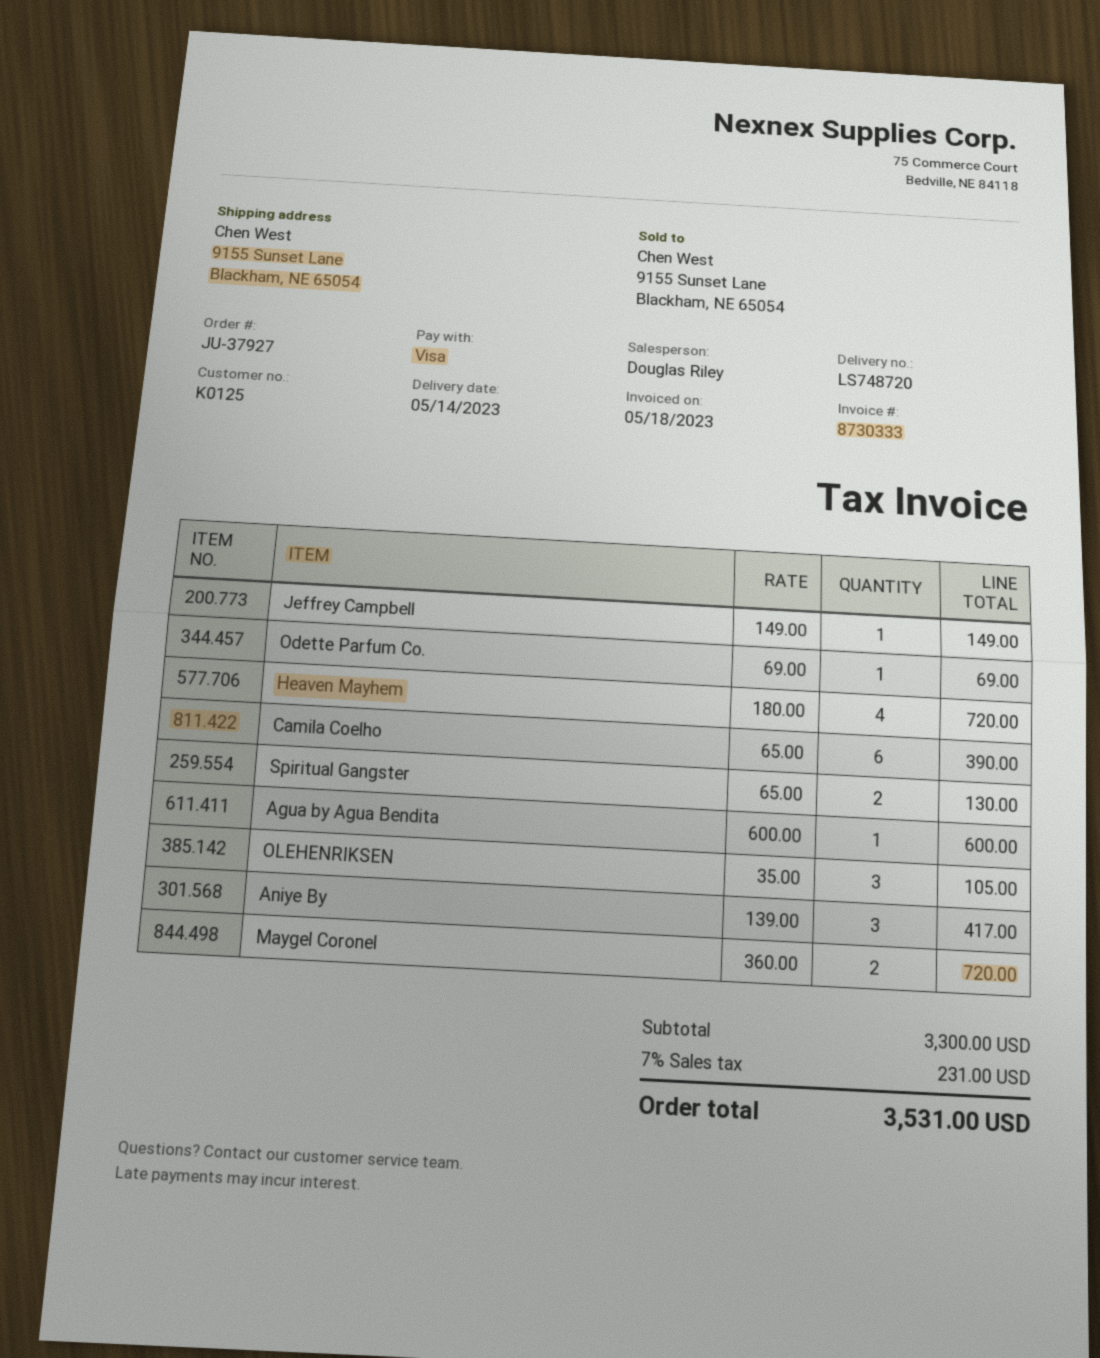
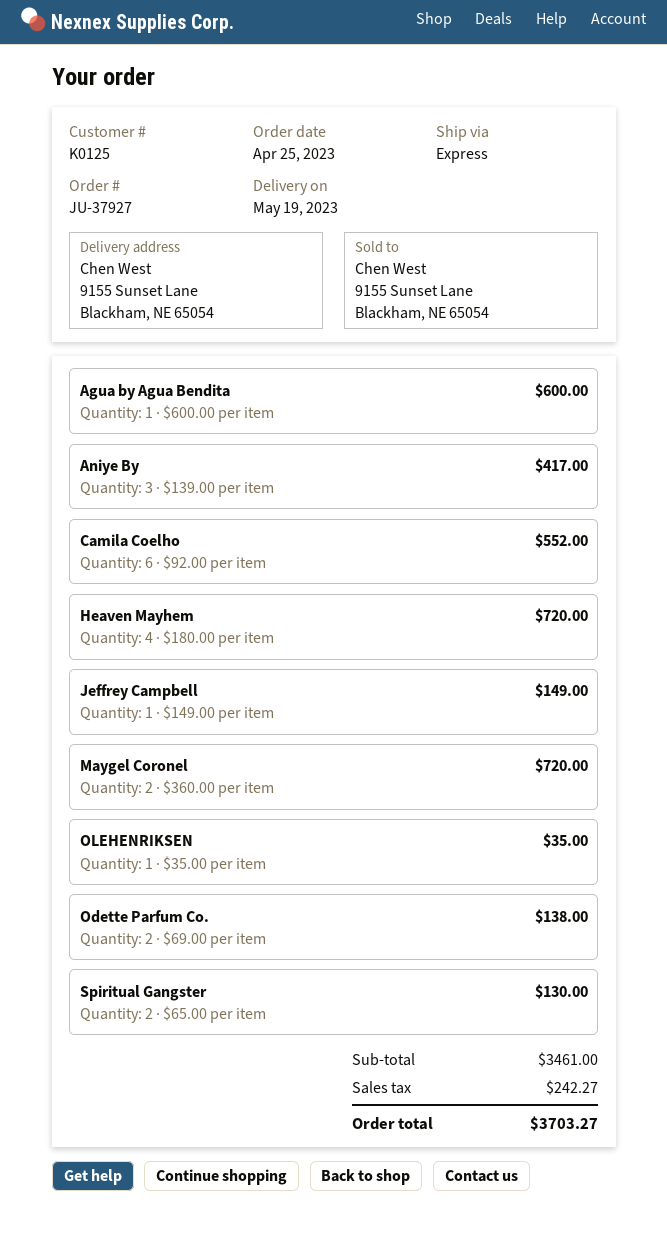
delivery date: 2023-05-14 -> 2023-05-19
Odette Parfum Co.: 1 x 69.00 = 69.00 -> 2 x 69.00 = 138.00
Camila Coelho: 6 x 65.00 = 390.00 -> 6 x 92.00 = 552.00
OLEHENRIKSEN: 3 x 35.00 = 105.00 -> 1 x 35.00 = 35.00
subtotal: 3300.00 -> 3461.00
tax: 231.00 -> 242.27
total: 3531.00 -> 3703.27

